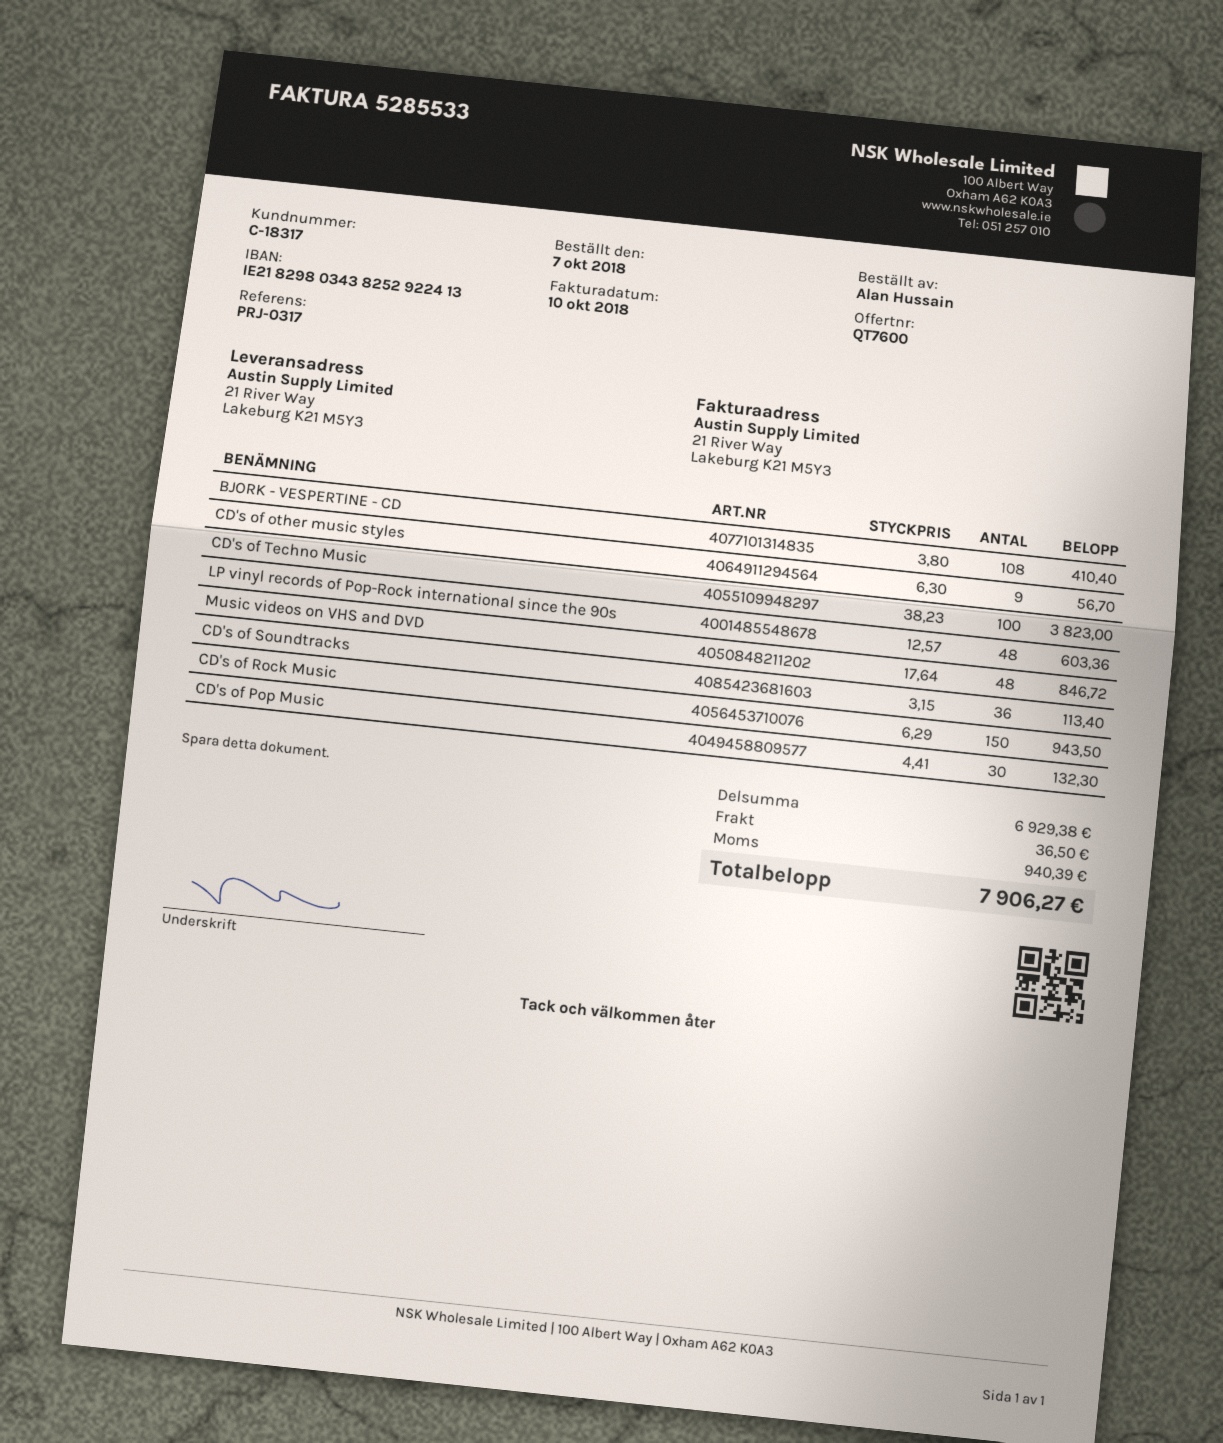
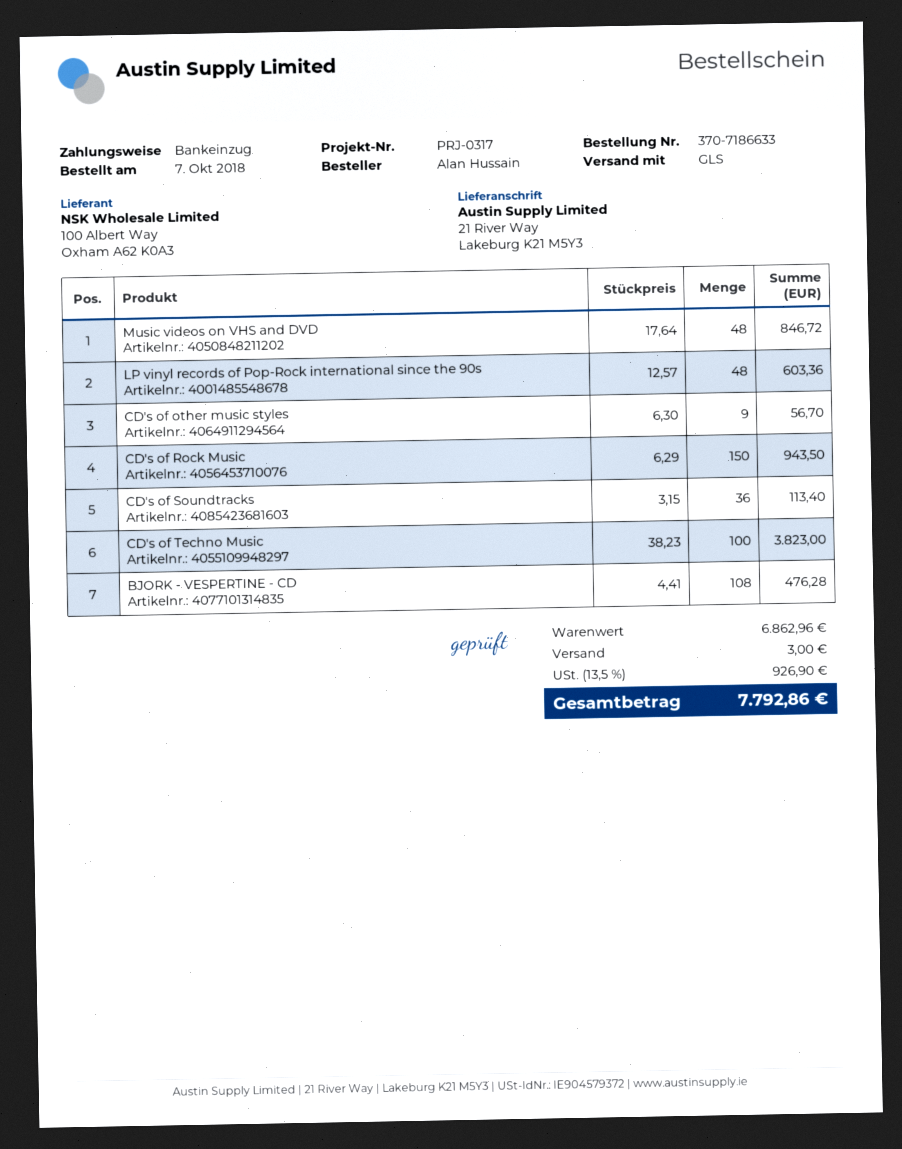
BJORK - VESPERTINE - CD: 108 x 3.80 = 410.40 -> 108 x 4.41 = 476.28
CD's of Pop Music: 30 x 4.41 = 132.30 -> none
subtotal: 6929.38 -> 6862.96
shipping: 36.50 -> 3.00
tax: 940.39 -> 926.90
total: 7906.27 -> 7792.86

